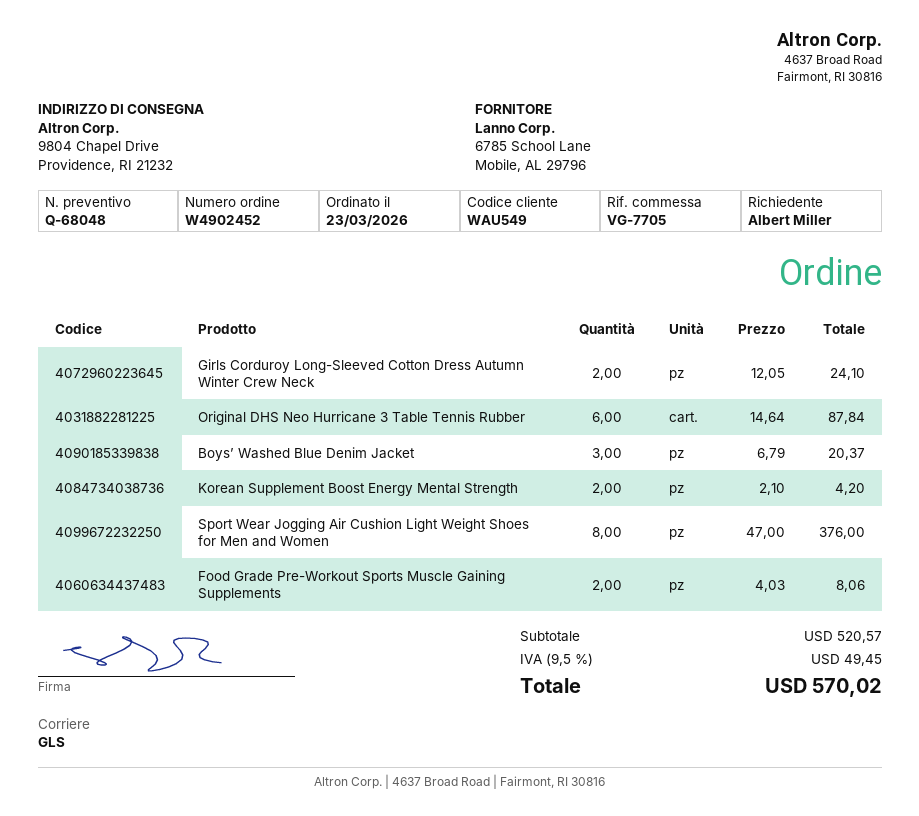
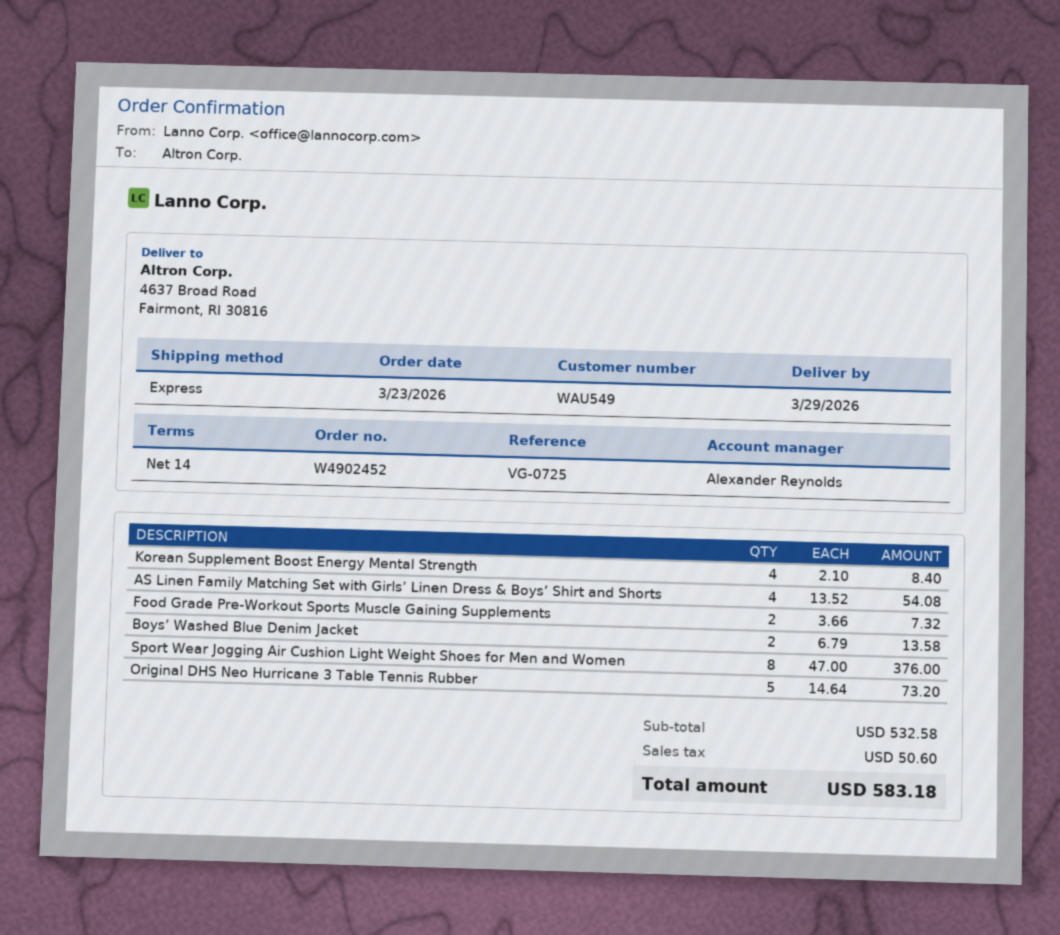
reference: VG-7705 -> VG-0725
shipping method: GLS -> express
ship to: 9804 Chapel Drive, Providence, RI 21232 -> 4637 Broad Road, Fairmont, RI 30816
Girls Corduroy Long-Sleeved Cotton Dress Autumn Winter Crew Neck: 2 x 12.05 = 24.10 -> none
Original DHS Neo Hurricane 3 Table Tennis Rubber: 6 x 14.64 = 87.84 -> 5 x 14.64 = 73.20
Boys’ Washed Blue Denim Jacket: 3 x 6.79 = 20.37 -> 2 x 6.79 = 13.58
Korean Supplement Boost Energy Mental Strength: 2 x 2.10 = 4.20 -> 4 x 2.10 = 8.40
Food Grade Pre-Workout Sports Muscle Gaining Supplements: 2 x 4.03 = 8.06 -> 2 x 3.66 = 7.32
AS Linen Family Matching Set with Girls’ Linen Dress & Boys’ Shirt and Shorts: none -> 4 x 13.52 = 54.08
subtotal: 520.57 -> 532.58
tax: 49.45 -> 50.60
total: 570.02 -> 583.18

